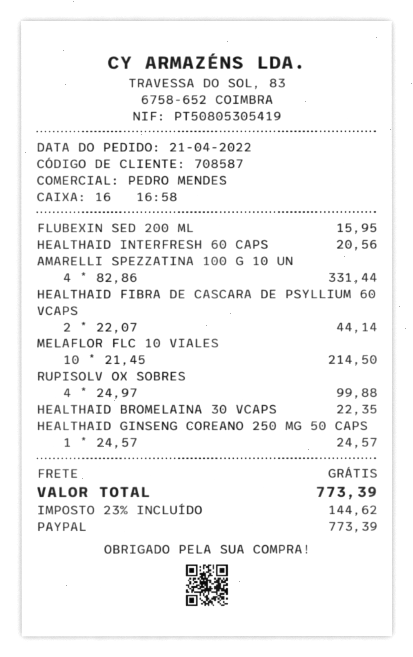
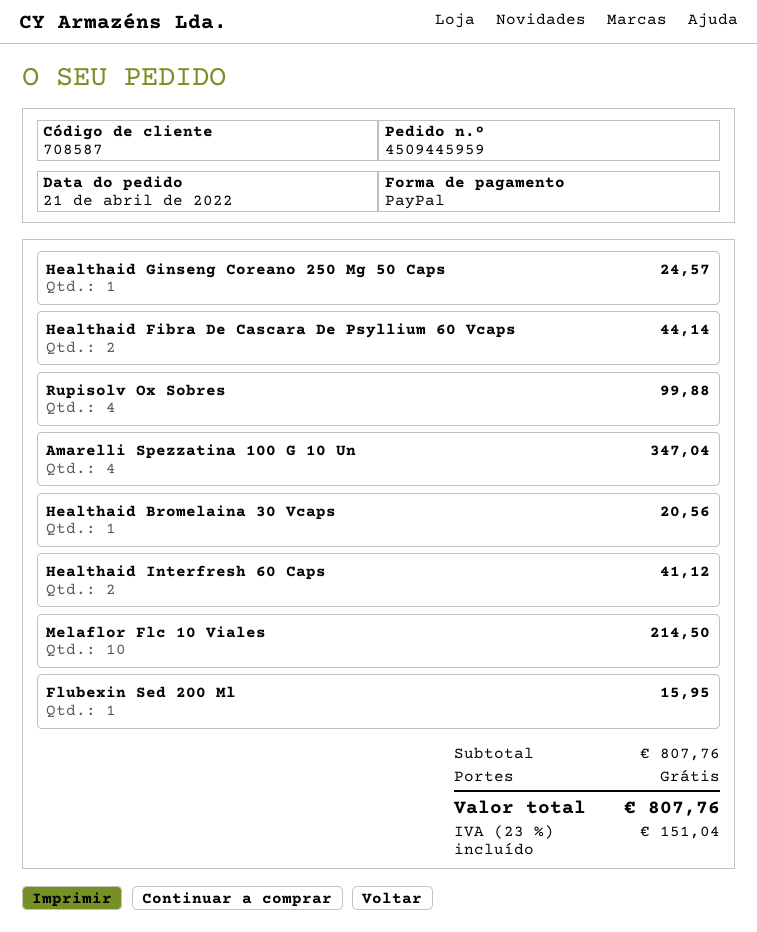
HEALTHAID INTERFRESH 60 CAPS: 1 for 20.56 -> 2 for 41.12
AMARELLI SPEZZATINA 100 G 10 UN: 4 for 331.44 -> 4 for 347.04
HEALTHAID BROMELAINA 30 VCAPS: 1 for 22.35 -> 1 for 20.56
tax: 23% = 144.62 -> 23% = 151.04
total: 773.39 -> 807.76

